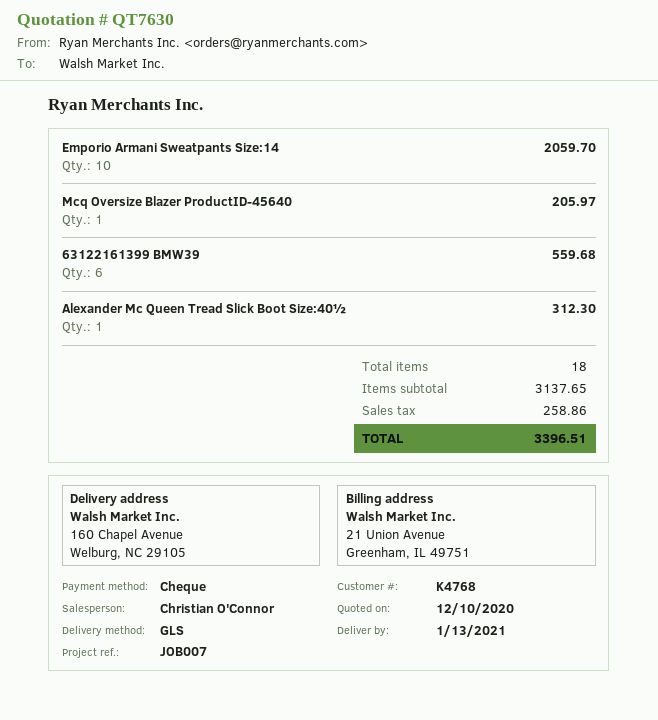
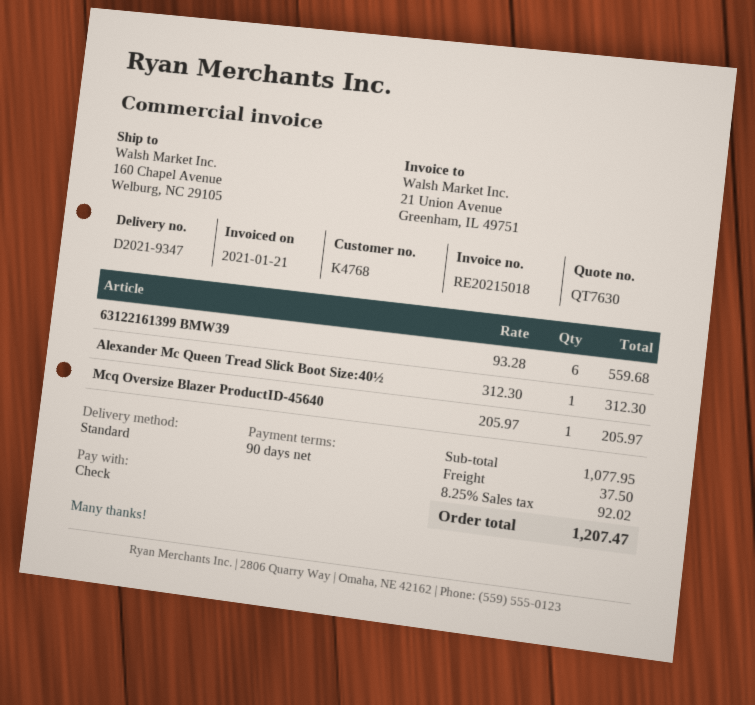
shipping method: GLS -> standard
Emporio Armani Sweatpants Size:14: 10 for 2059.70 -> none
subtotal: 3137.65 -> 1077.95
shipping: none -> 37.50
tax: 258.86 -> 92.02
total: 3396.51 -> 1207.47

